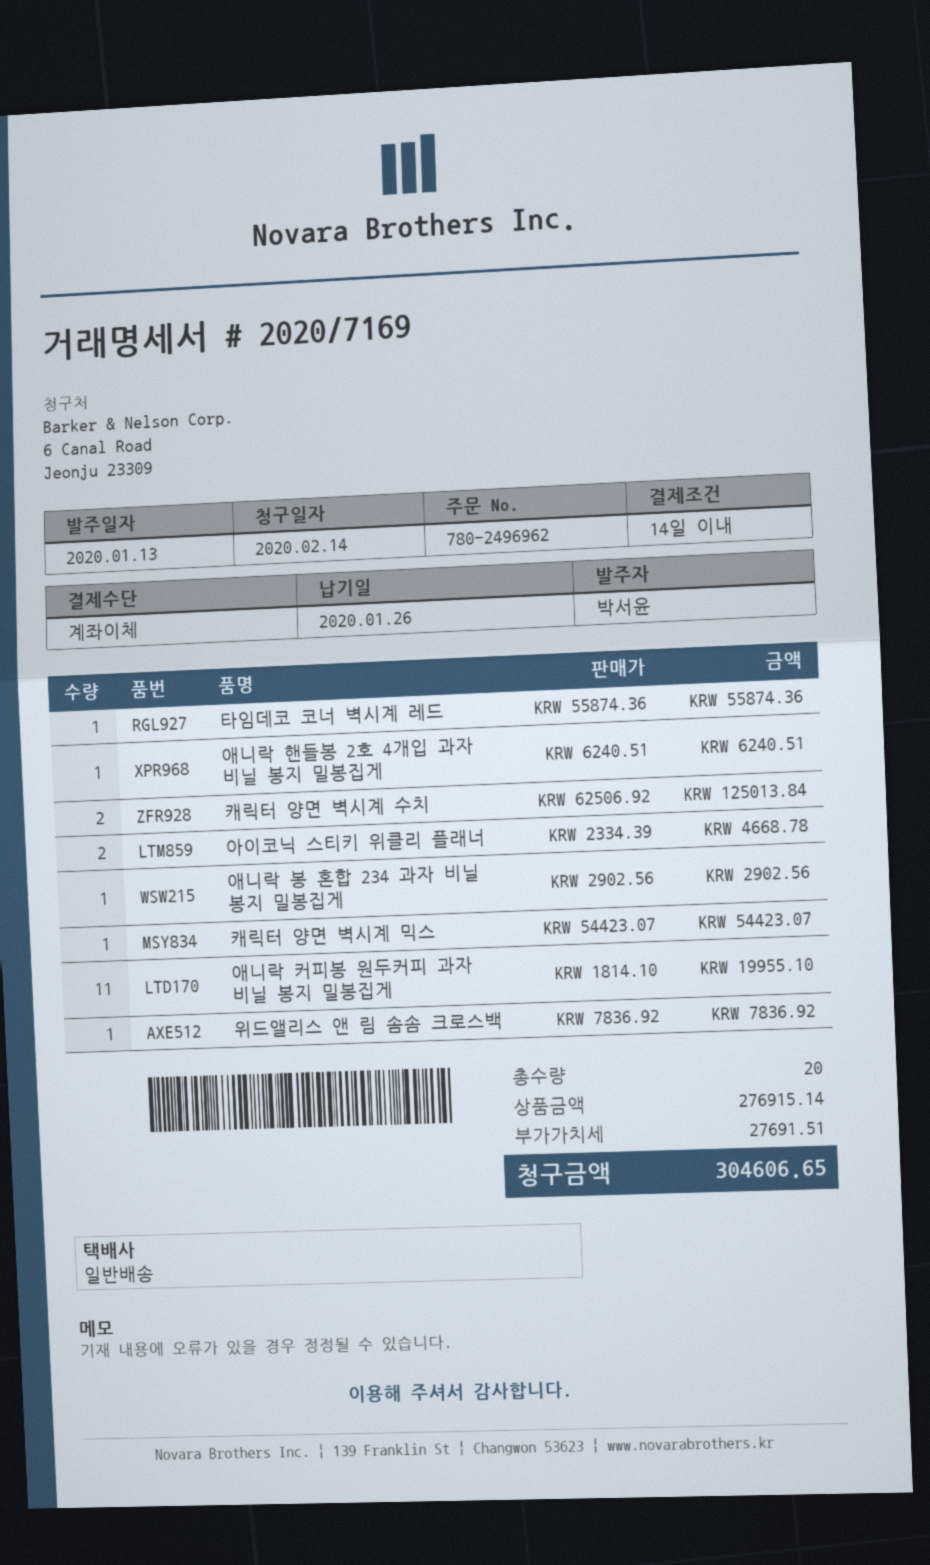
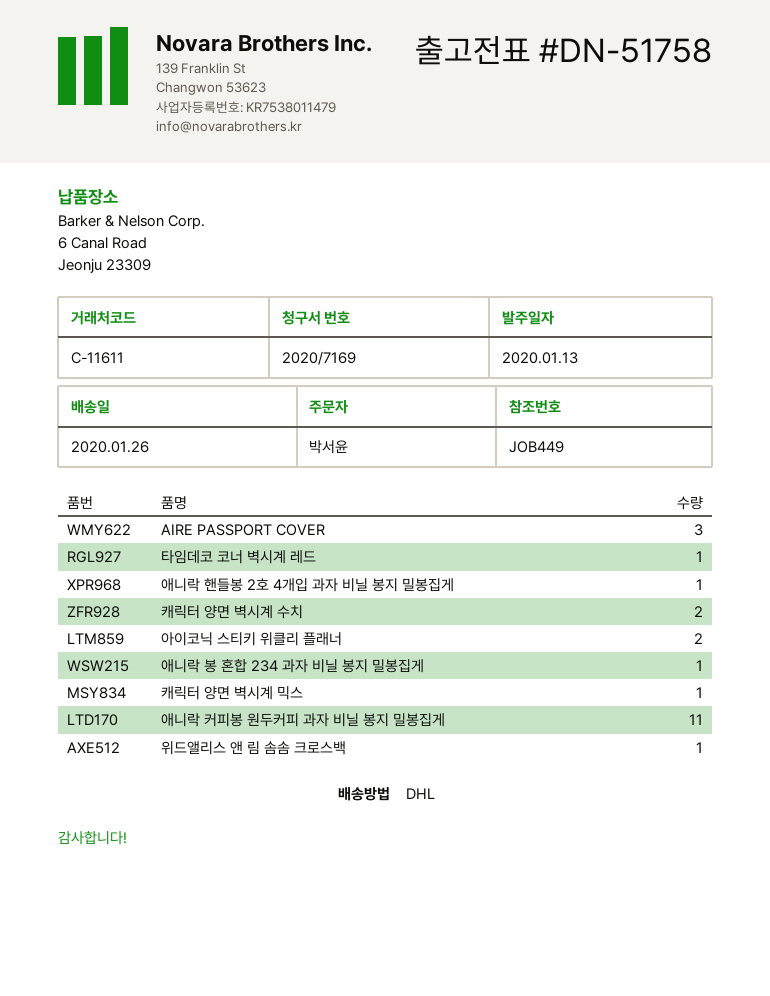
shipping method: standard -> DHL
AIRE PASSPORT COVER: none -> 3

